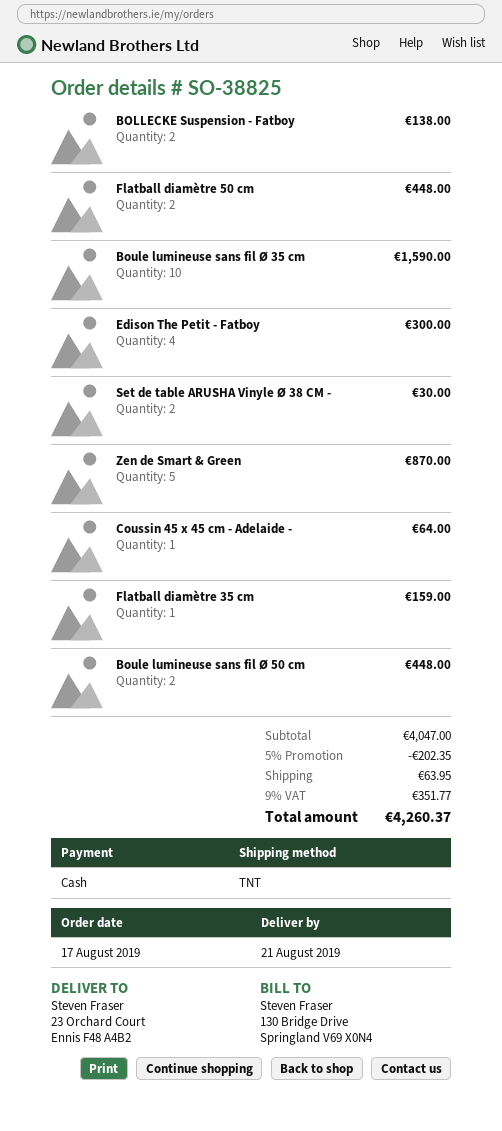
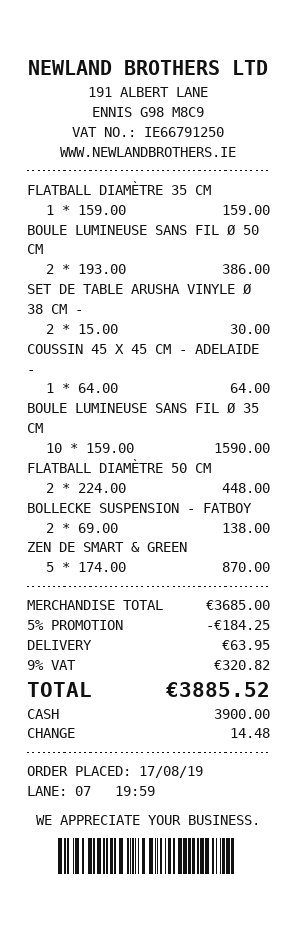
Edison The Petit - Fatboy: 4 for 300.00 -> none
Boule lumineuse sans fil Ø 50 cm: 2 for 448.00 -> 2 for 386.00
subtotal: 4047.00 -> 3685.00
discount: 5% = 202.35 -> 5% = 184.25
tax: 9% = 351.77 -> 9% = 320.82
total: 4260.37 -> 3885.52

